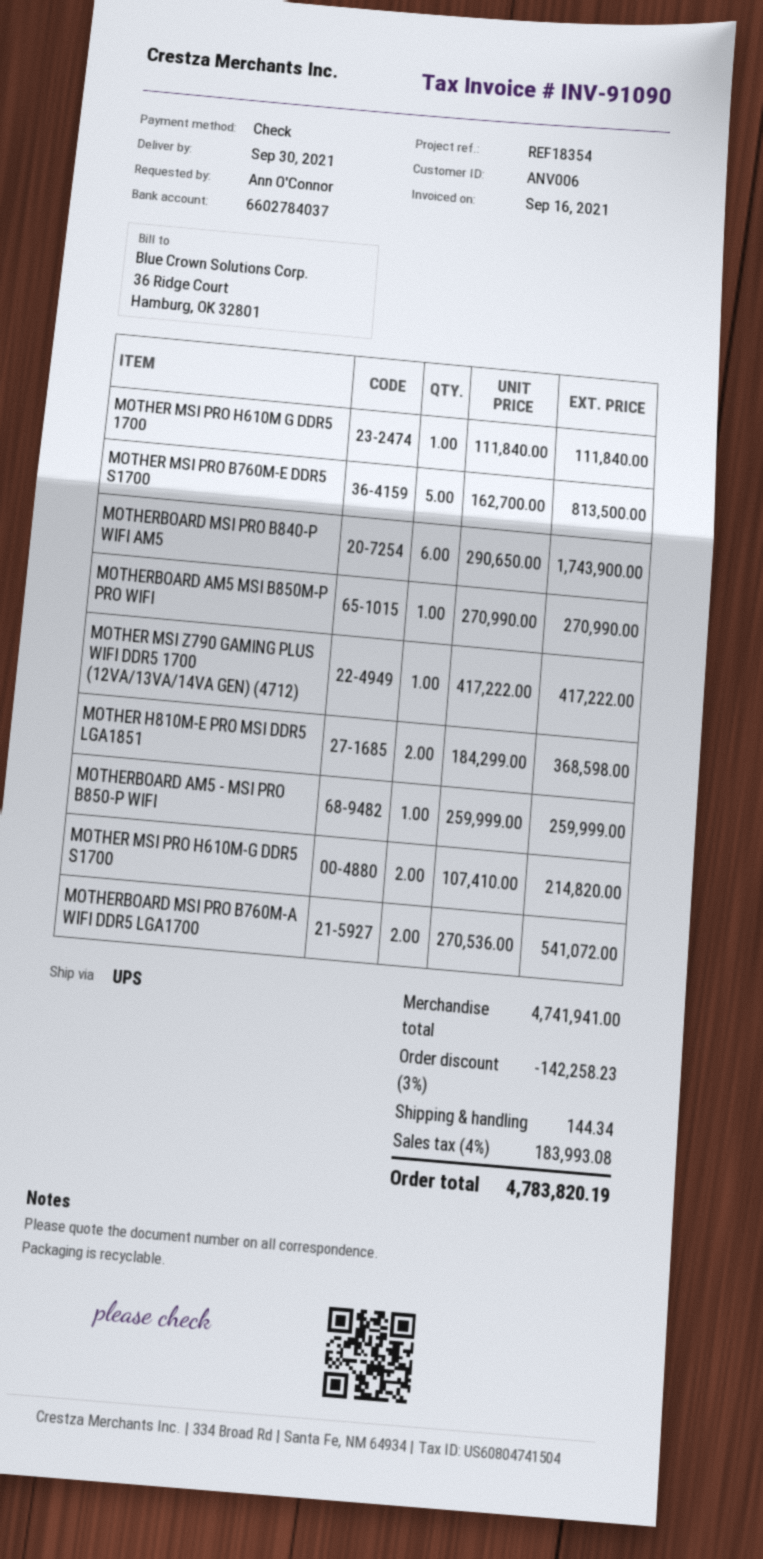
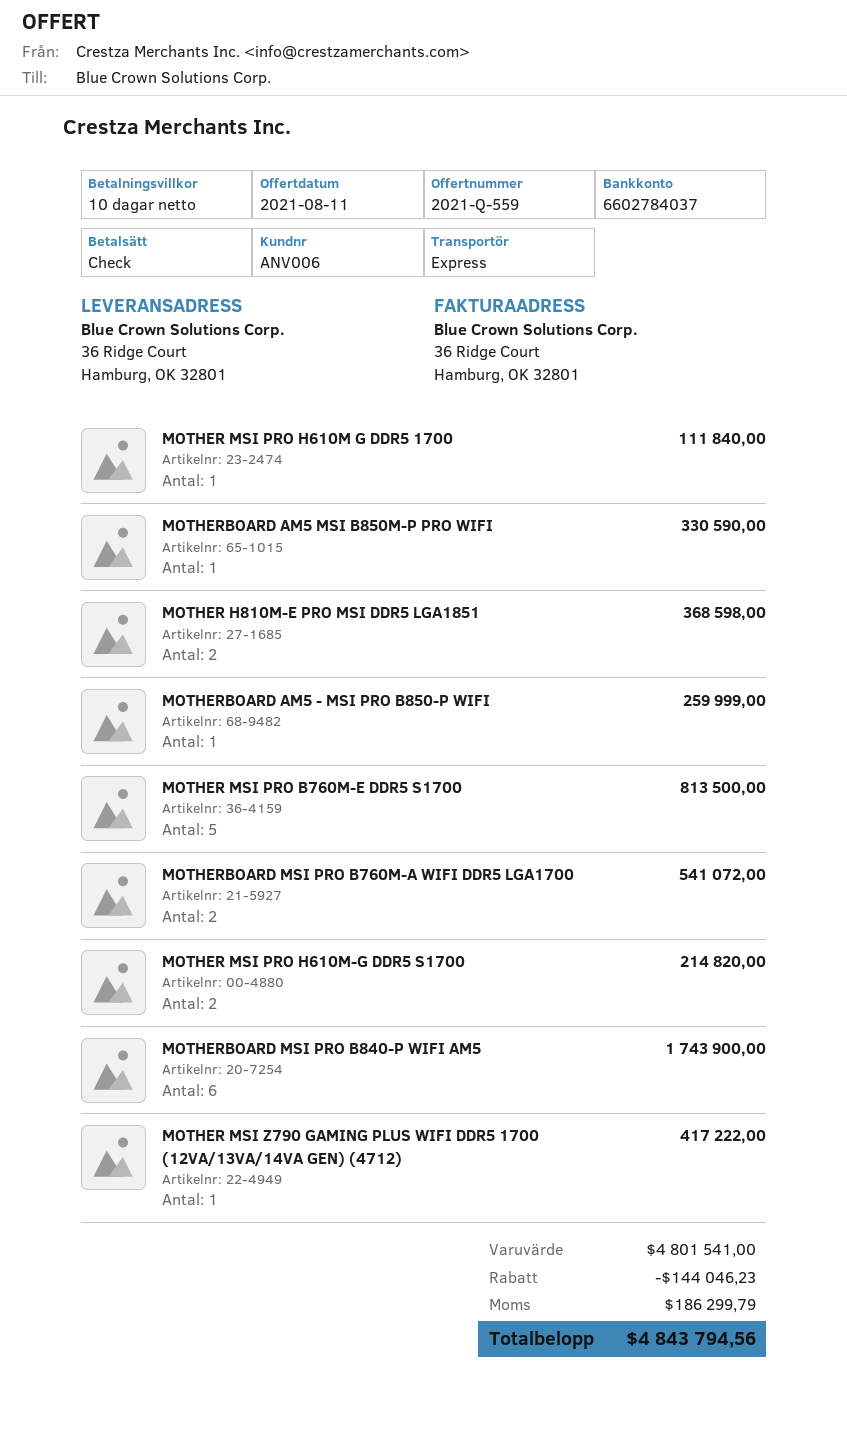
shipping method: UPS -> express
MOTHERBOARD AM5 MSI B850M-P PRO WIFI: 1 for 270990.00 -> 1 for 330590.00
subtotal: 4741941.00 -> 4801541.00
discount: 142258.23 -> 144046.23
shipping: 144.34 -> none
tax: 183993.08 -> 186299.79
total: 4783820.19 -> 4843794.56

